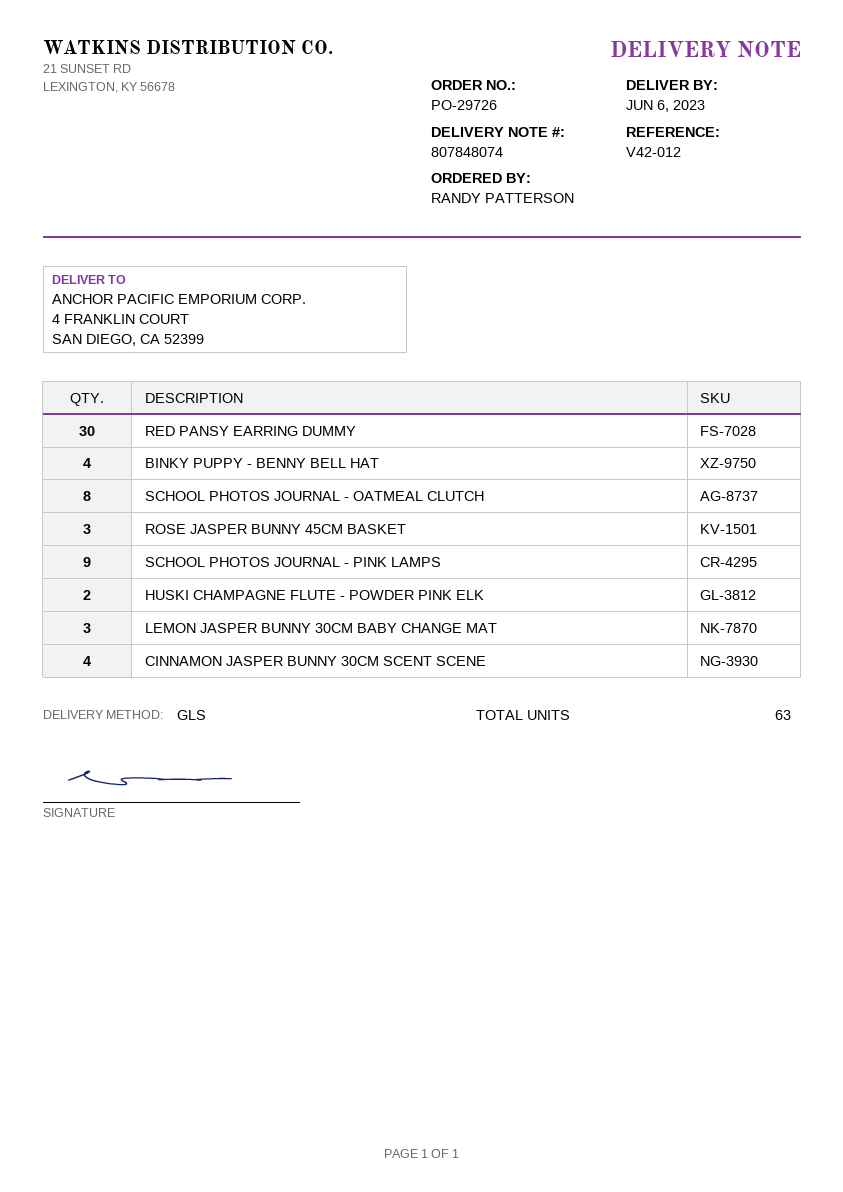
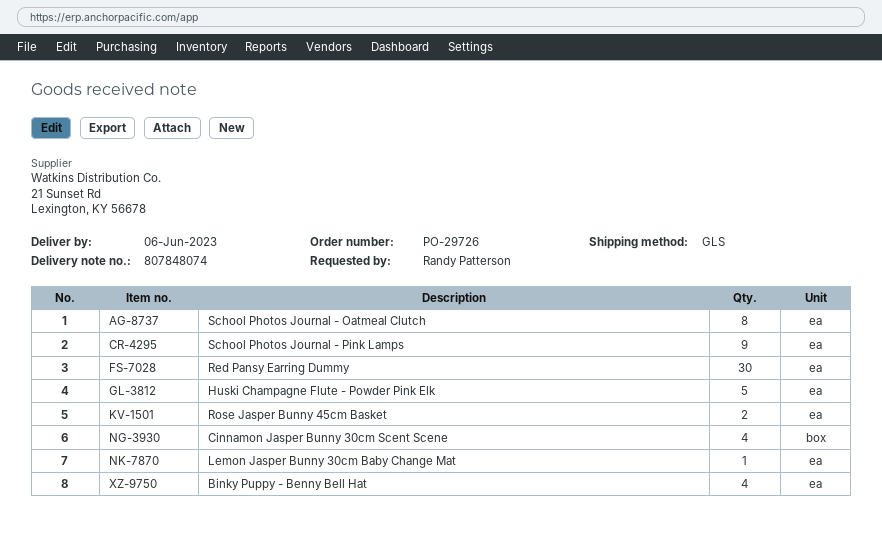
ROSE JASPER BUNNY 45CM BASKET: 3 -> 2
HUSKI CHAMPAGNE FLUTE - POWDER PINK ELK: 2 -> 5
LEMON JASPER BUNNY 30CM BABY CHANGE MAT: 3 -> 1

